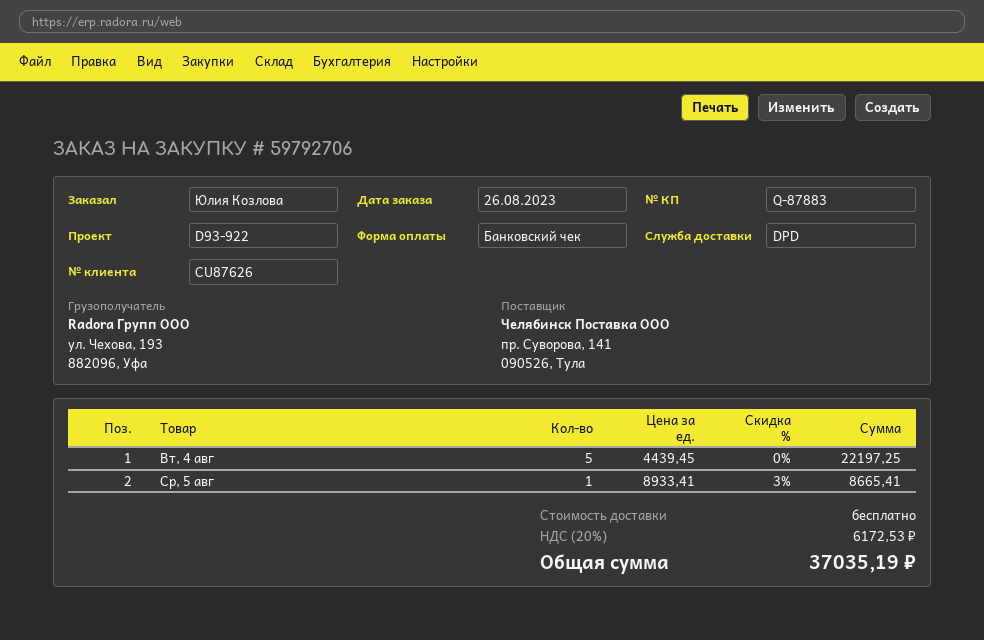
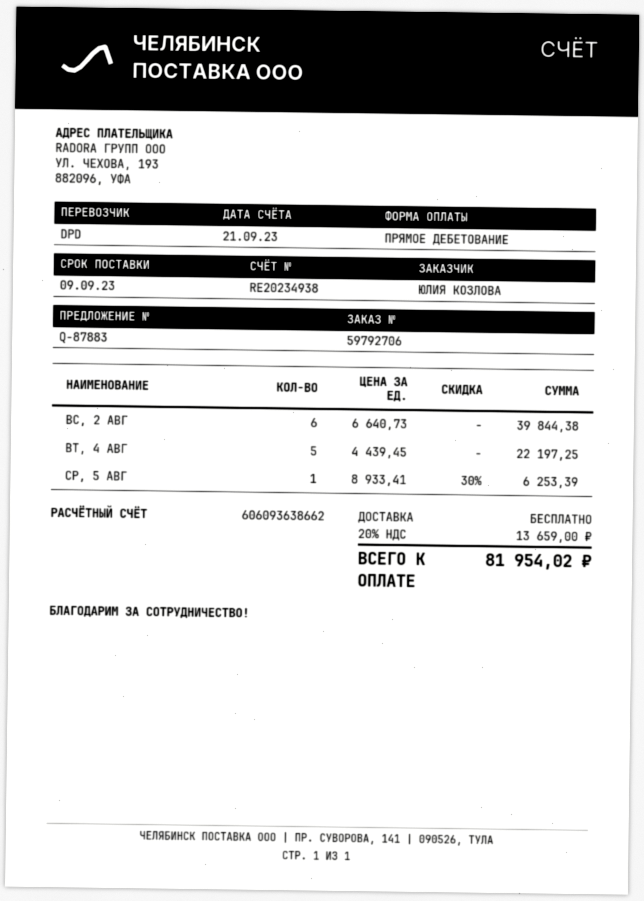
payment method: cheque -> direct debit
Ср, 5 авг: 1 x 8933.41 - 3% = 8665.41 -> 1 x 8933.41 - 30% = 6253.39
ВС, 2 АВГ: none -> 6 x 6640.73 = 39844.38
tax: 20% = 6172.53 -> 20% = 13659.00
total: 37035.19 -> 81954.02

